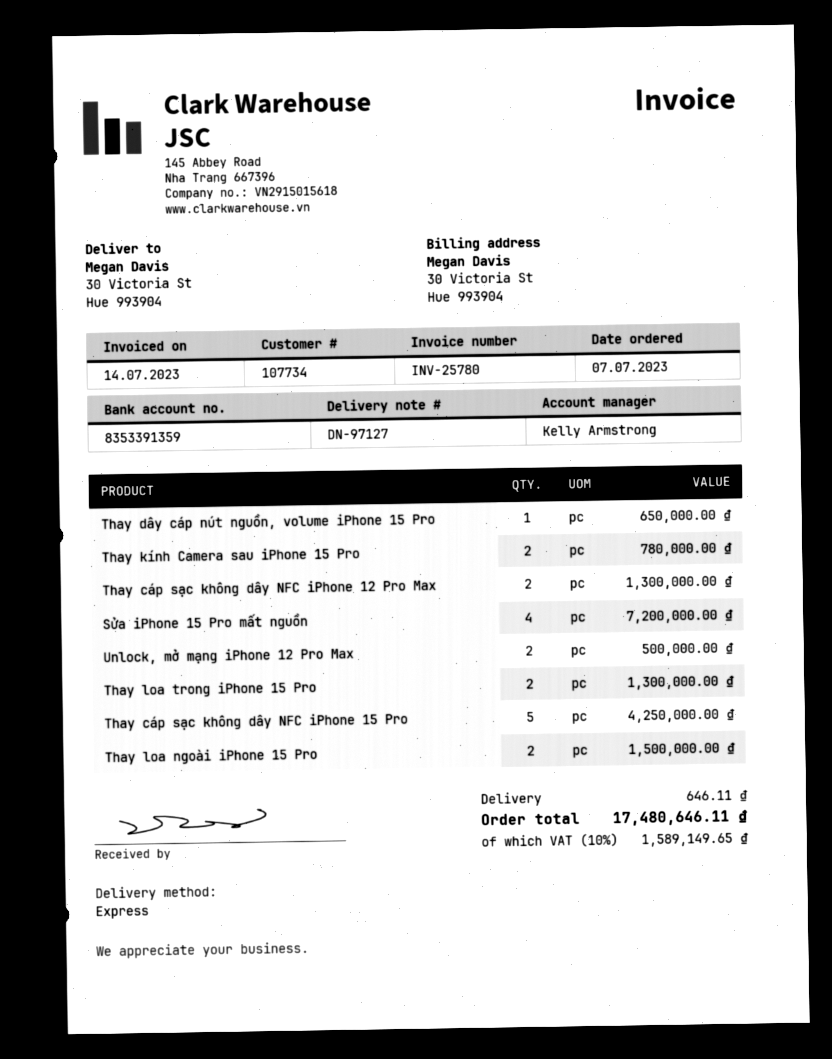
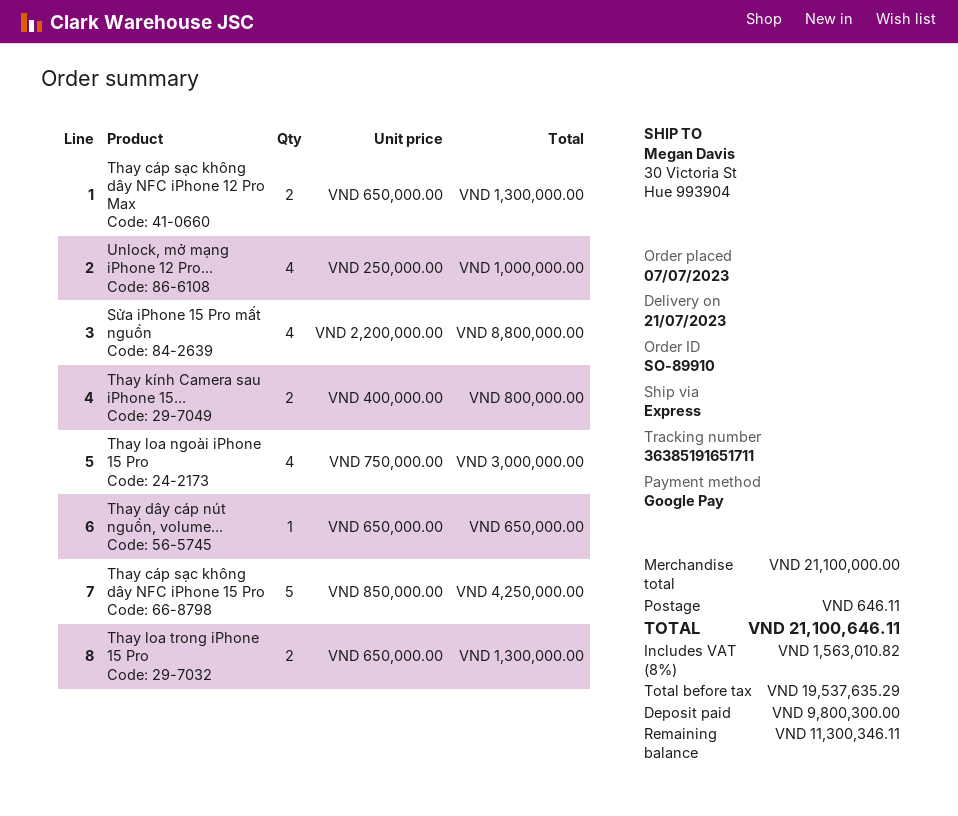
Thay kính Camera sau iPhone 15 Pro: 2 for 780000.00 -> 2 for 800000.00
Sửa iPhone 15 Pro mất nguồn: 4 for 7200000.00 -> 4 for 8800000.00
Unlock, mở mạng iPhone 12 Pro Max: 2 for 500000.00 -> 4 for 1000000.00
Thay loa ngoài iPhone 15 Pro: 2 for 1500000.00 -> 4 for 3000000.00
tax: 10% = 1589149.65 -> 8% = 1563010.82
total: 17480646.11 -> 21100646.11

